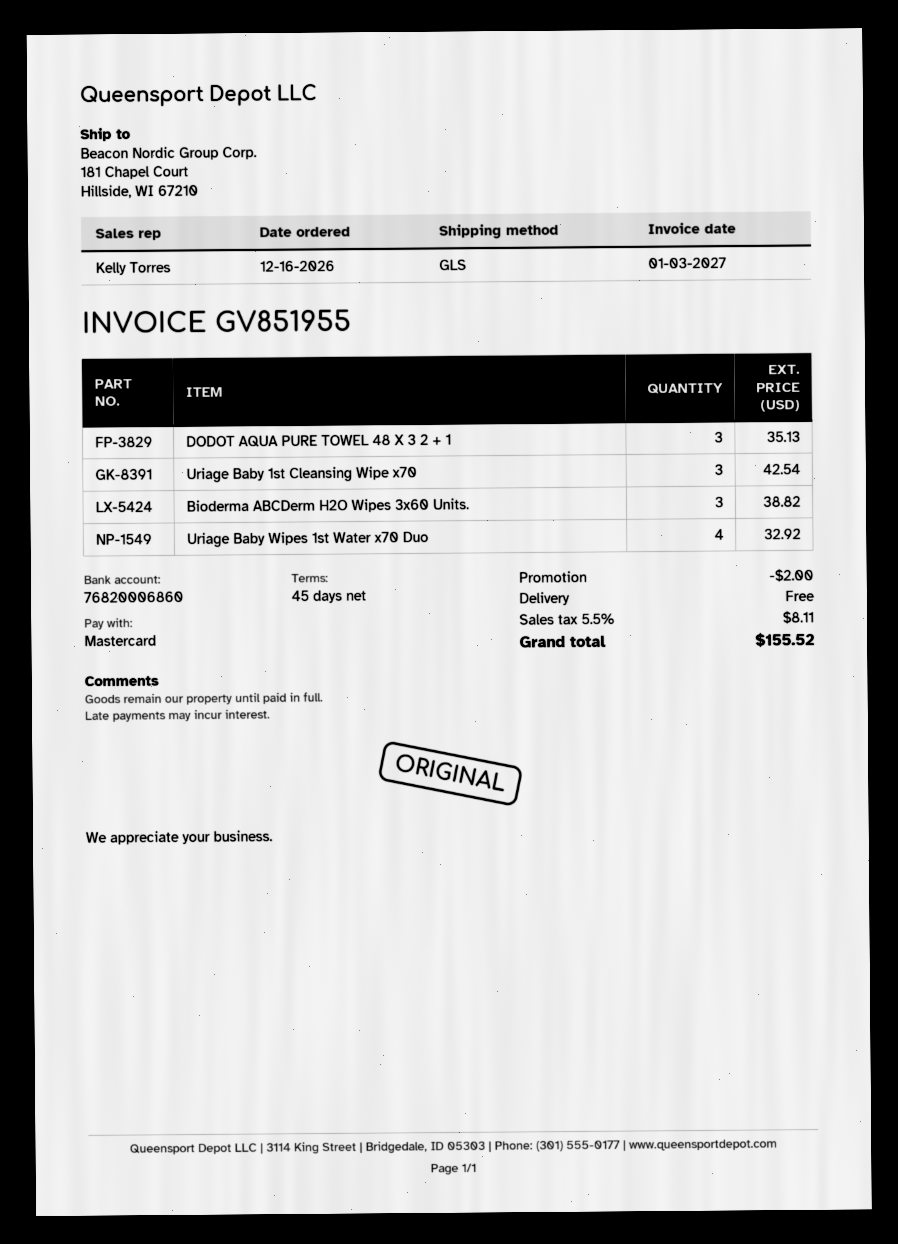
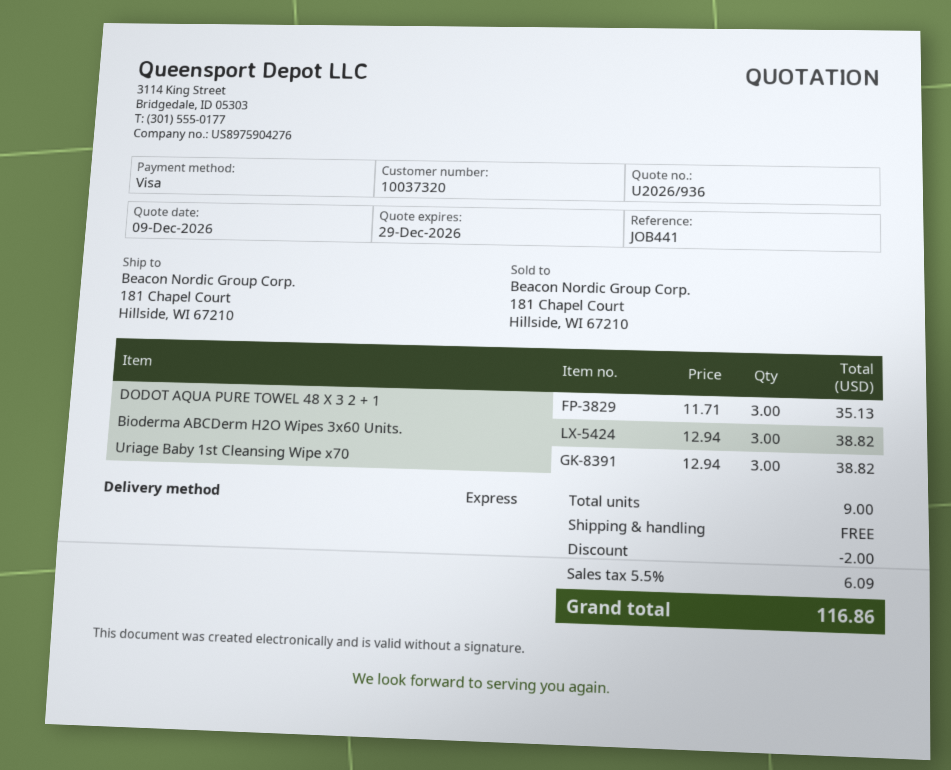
payment method: Mastercard -> Visa
shipping method: GLS -> express
Uriage Baby 1st Cleansing Wipe x70: 3 for 42.54 -> 3 for 38.82
Uriage Baby Wipes 1st Water x70 Duo: 4 for 32.92 -> none
tax: 5.5% = 8.11 -> 5.5% = 6.09
total: 155.52 -> 116.86

